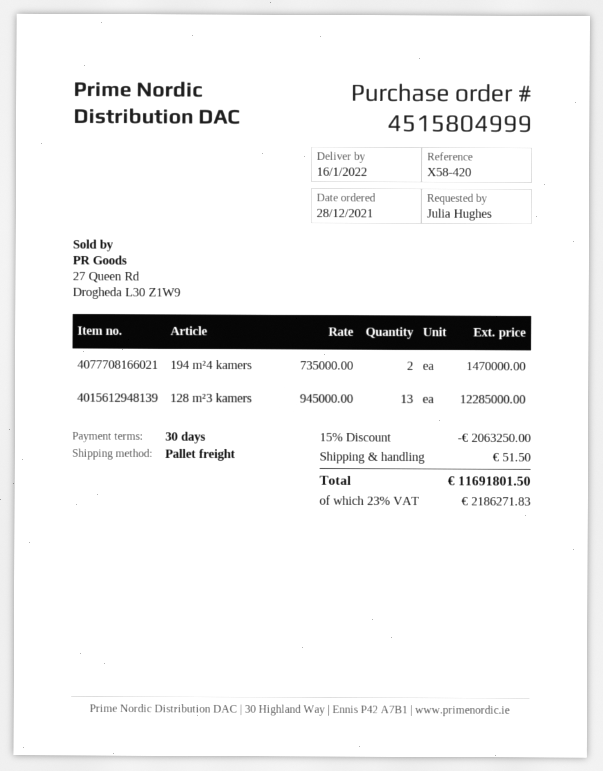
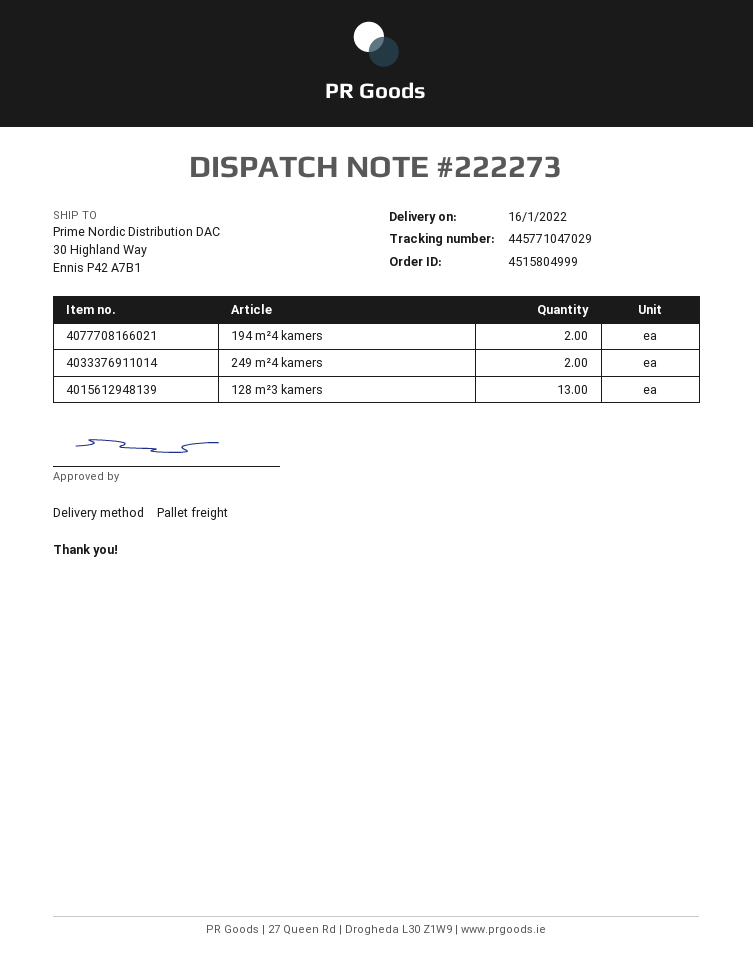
249 m²4 kamers: none -> 2

